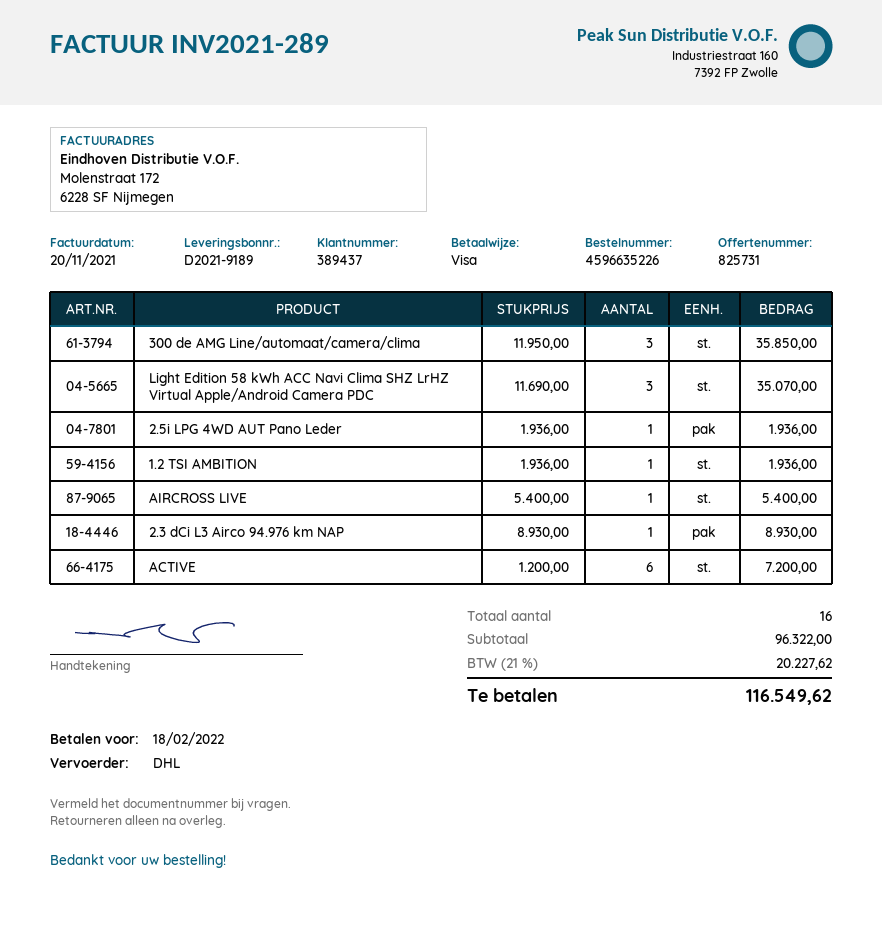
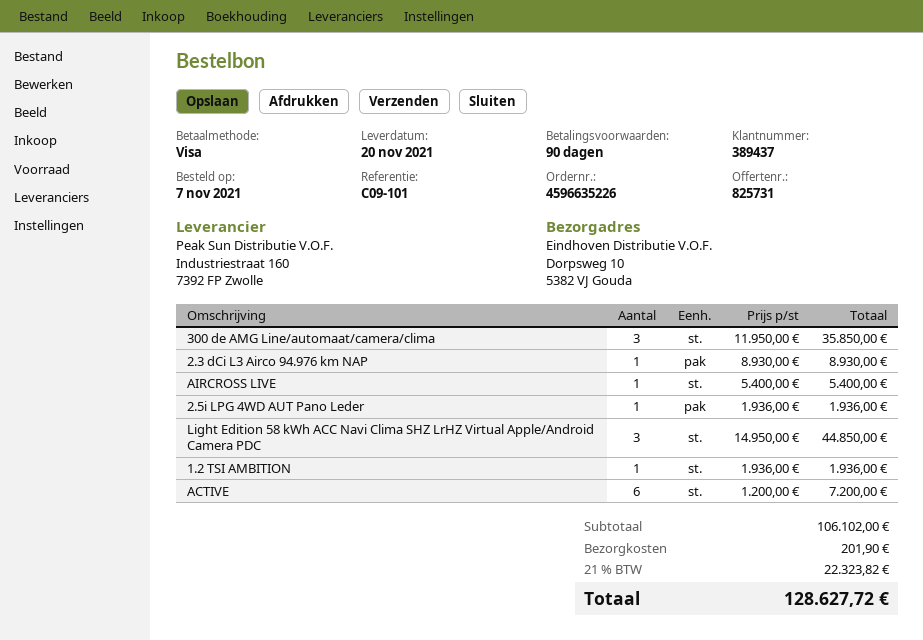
Light Edition 58 kWh ACC Navi Clima SHZ LrHZ Virtual Apple/Android Camera PDC: 3 x 11690.00 = 35070.00 -> 3 x 14950.00 = 44850.00
subtotal: 96322.00 -> 106102.00
shipping: none -> 201.90
tax: 21% = 20227.62 -> 21% = 22323.82
total: 116549.62 -> 128627.72

